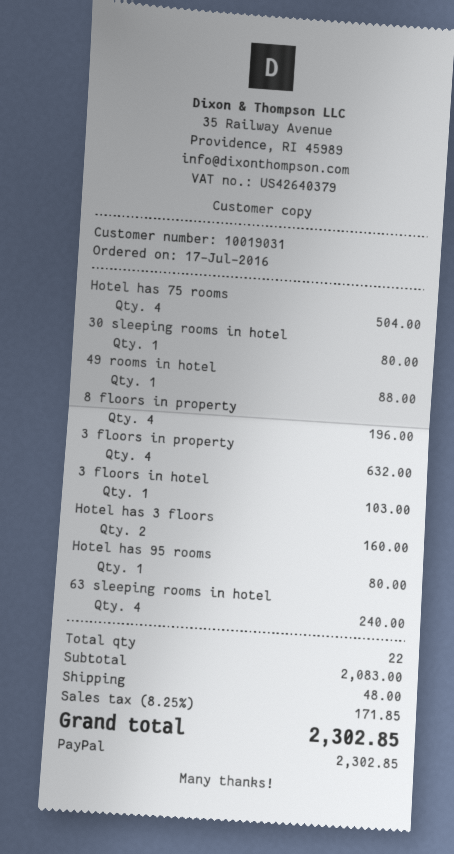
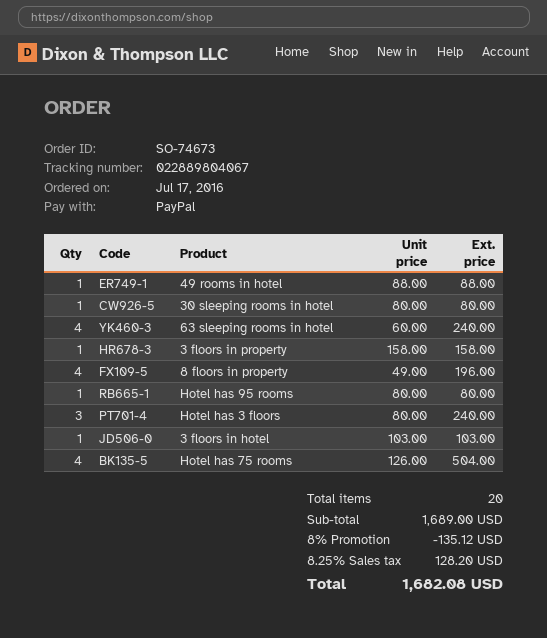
3 floors in property: 4 for 632.00 -> 1 for 158.00
Hotel has 3 floors: 2 for 160.00 -> 3 for 240.00
total quantity: 22 -> 20
subtotal: 2083.00 -> 1689.00
discount: none -> 8% = 135.12
shipping: 48.00 -> none
tax: 8.25% = 171.85 -> 8.25% = 128.20
total: 2302.85 -> 1682.08

